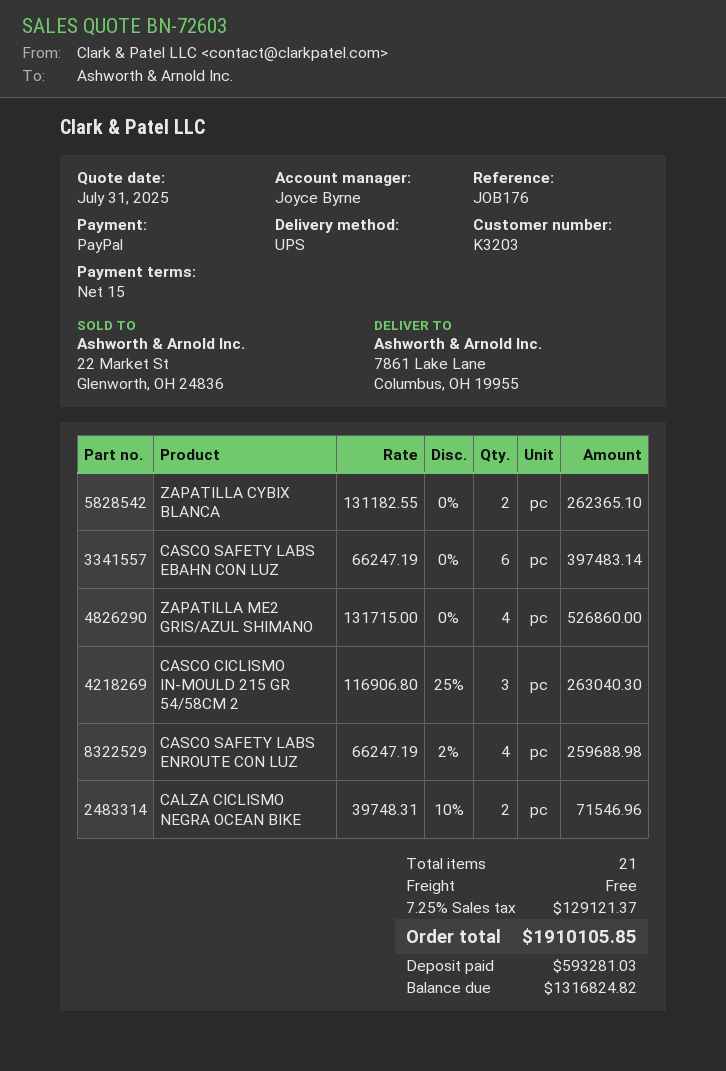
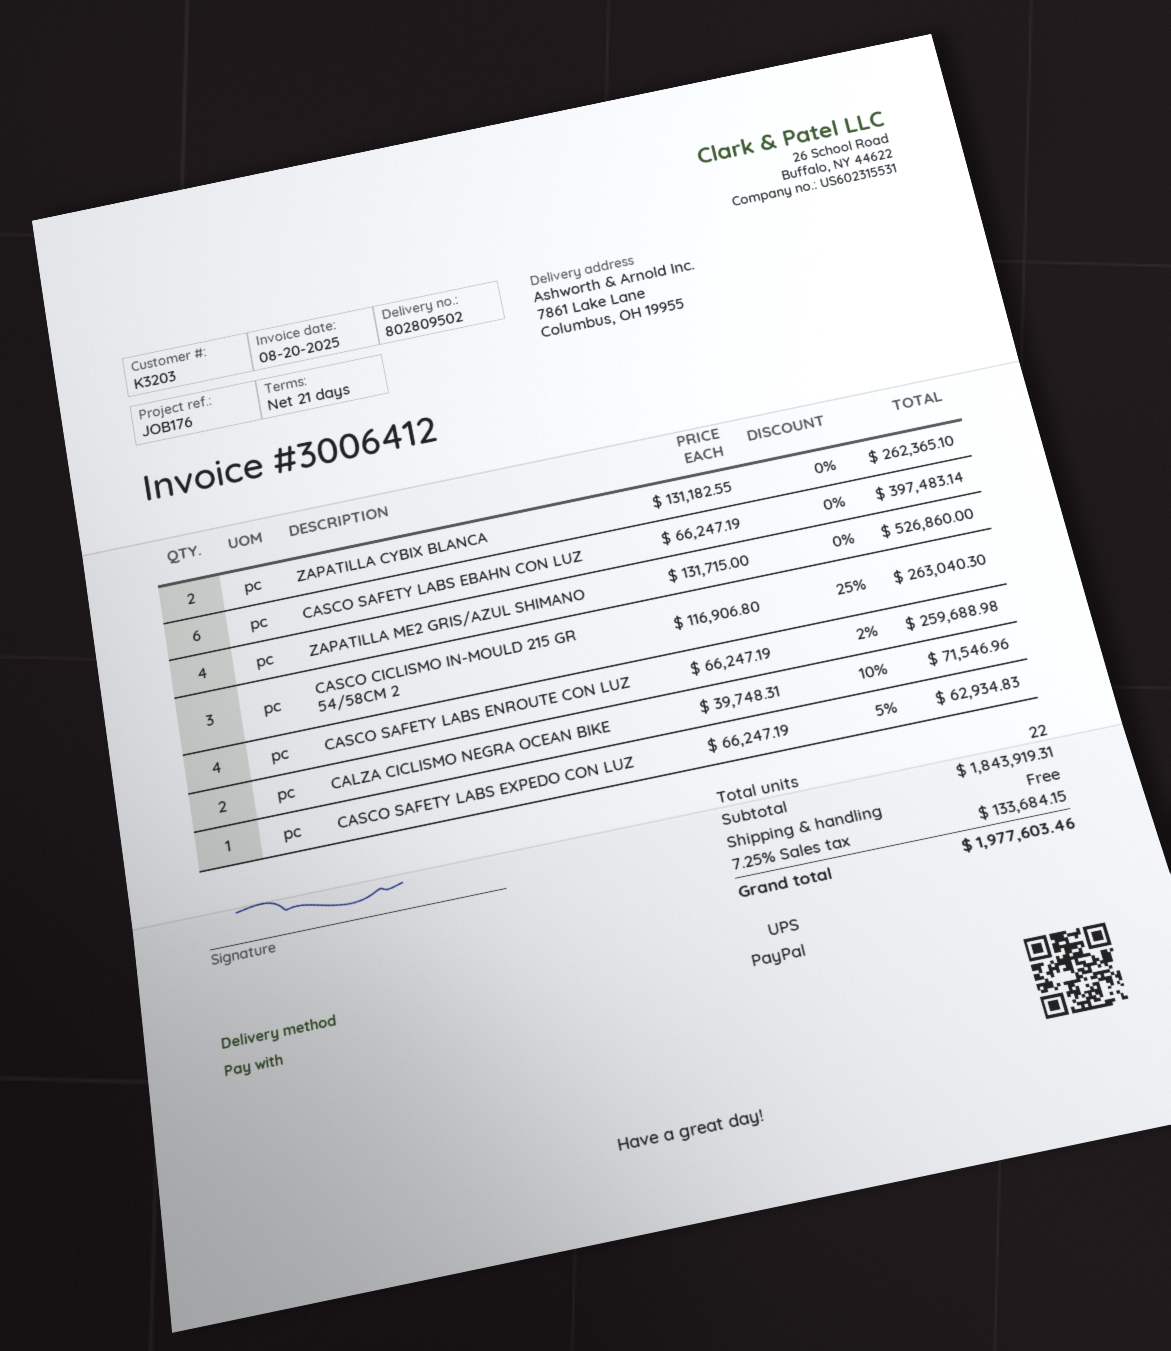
payment terms: 15 days -> 21 days
CASCO SAFETY LABS EXPEDO CON LUZ: none -> 1 x 66247.19 - 5% = 62934.83
total quantity: 21 -> 22
tax: 7.25% = 129121.37 -> 7.25% = 133684.15
total: 1910105.85 -> 1977603.46

